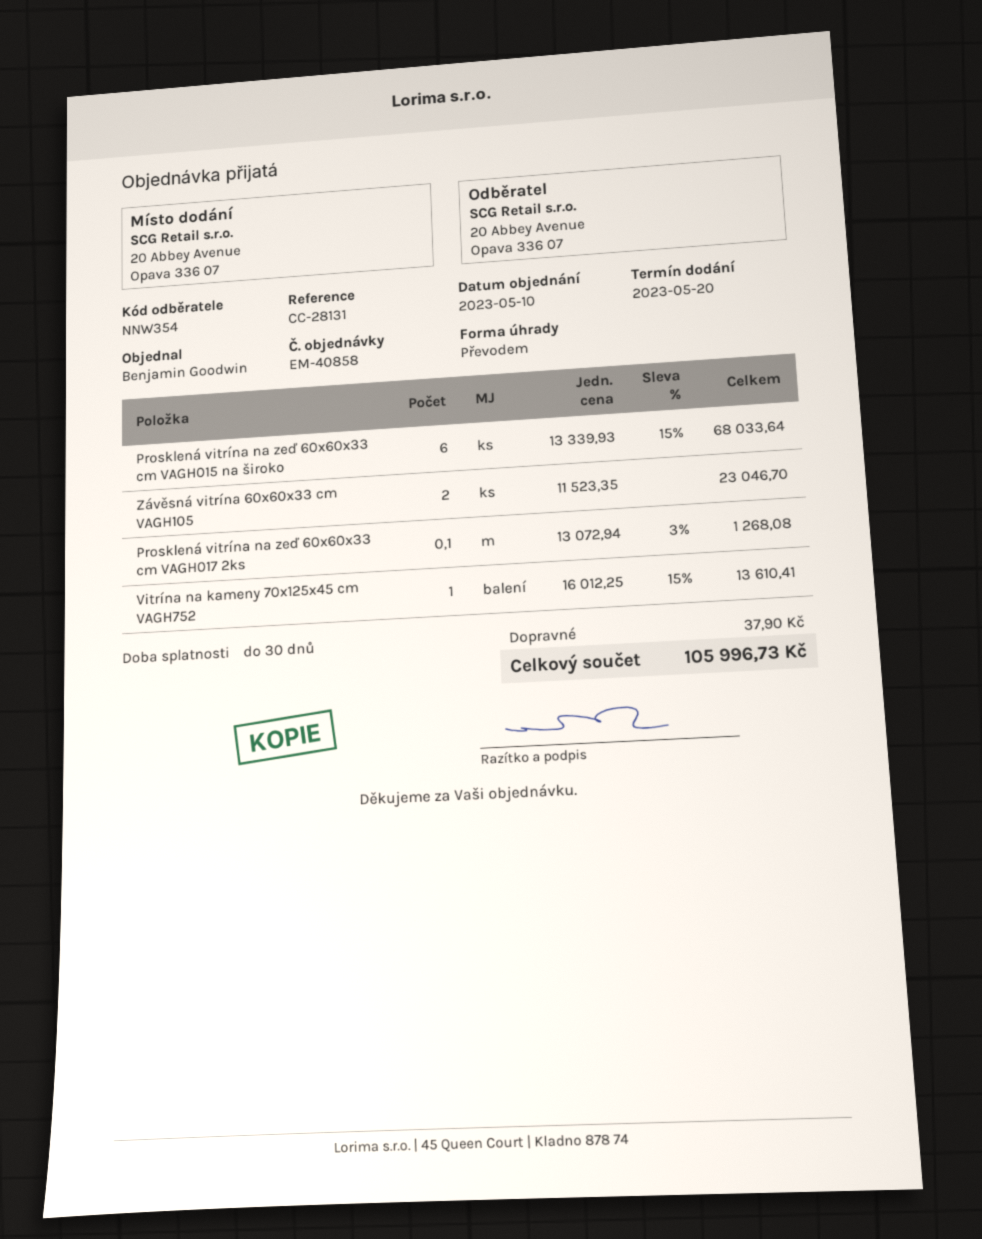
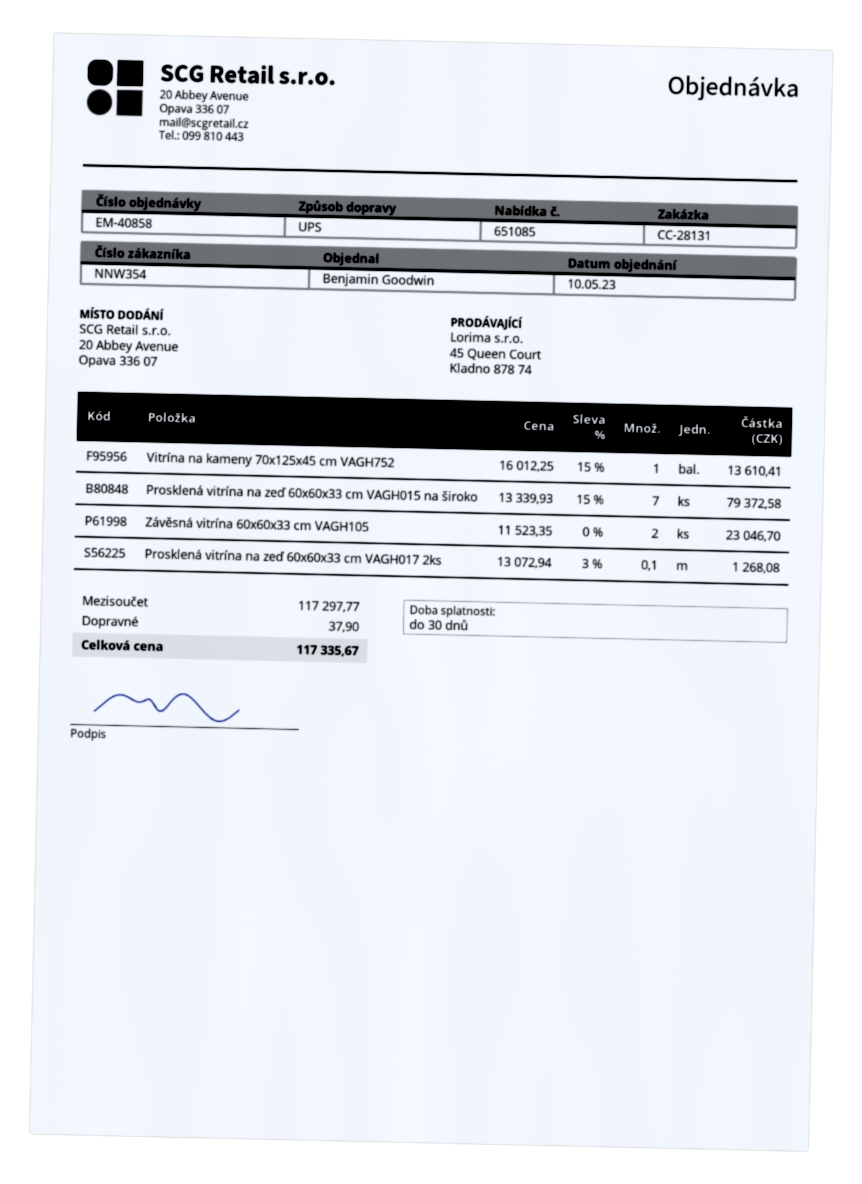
Prosklená vitrína na zeď 60x60x33 cm VAGH015 na široko: 6 x 13339.93 - 15% = 68033.64 -> 7 x 13339.93 - 15% = 79372.58
total: 105996.73 -> 117335.67

